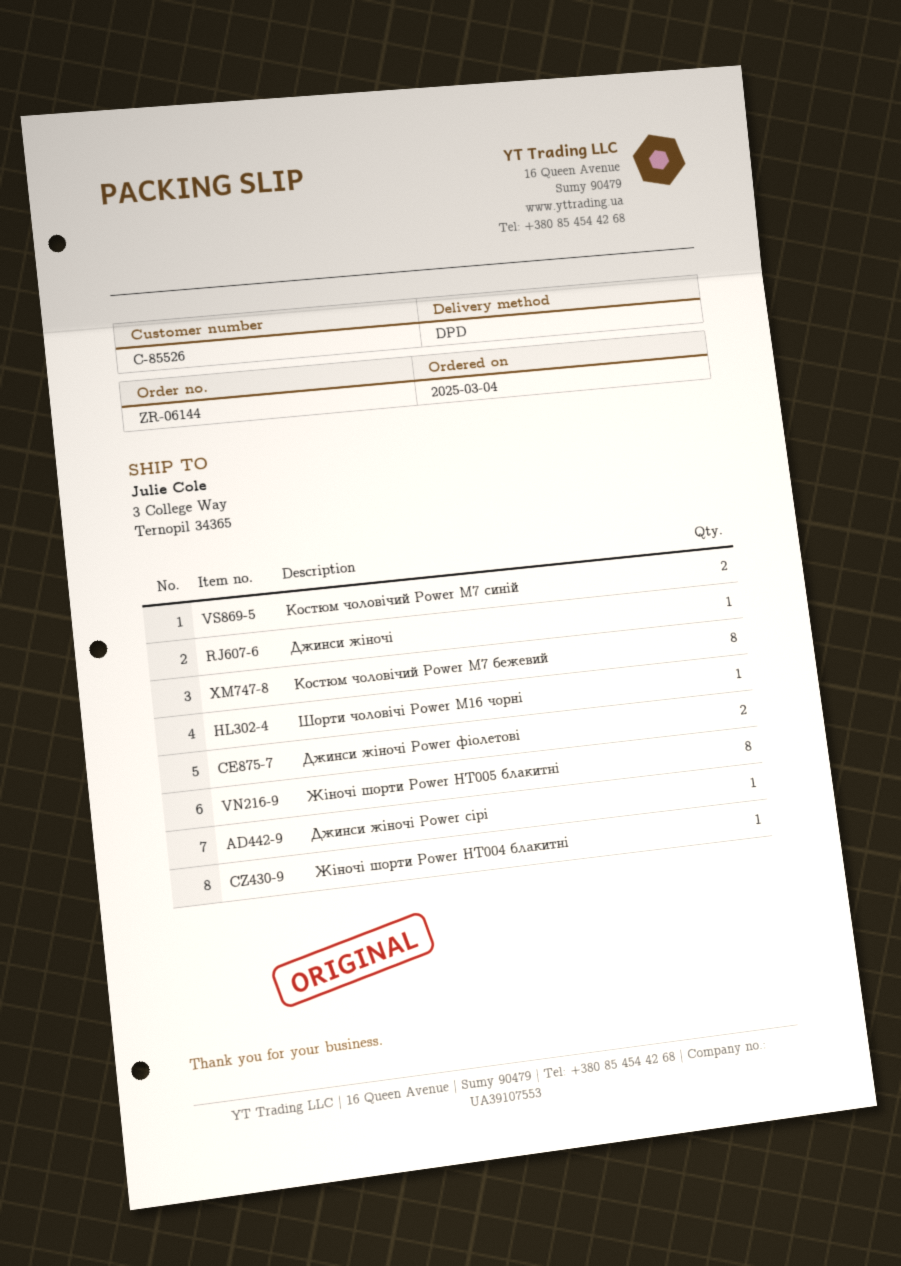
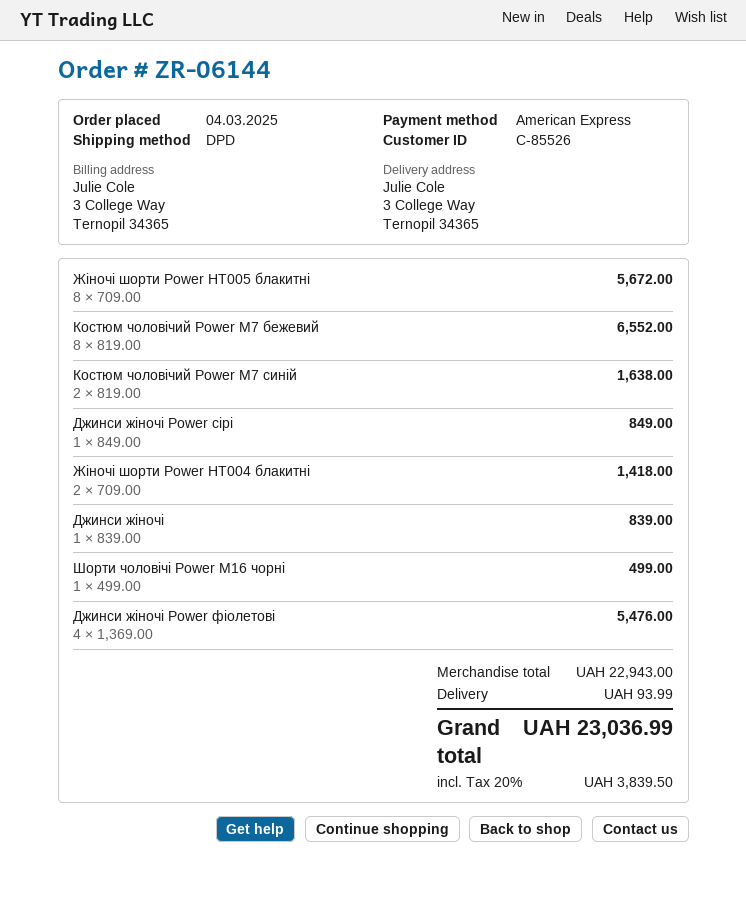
Джинси жіночі Power фіолетові: 2 -> 4
Жіночі шорти Power HT004 блакитні: 1 -> 2

